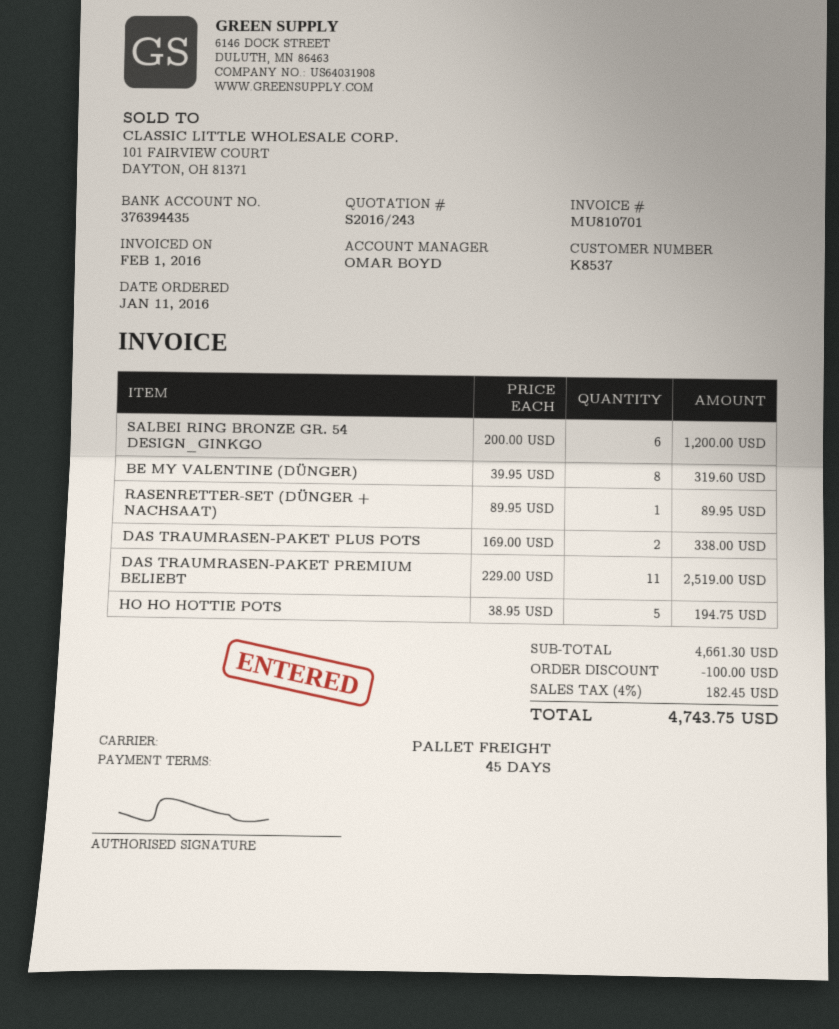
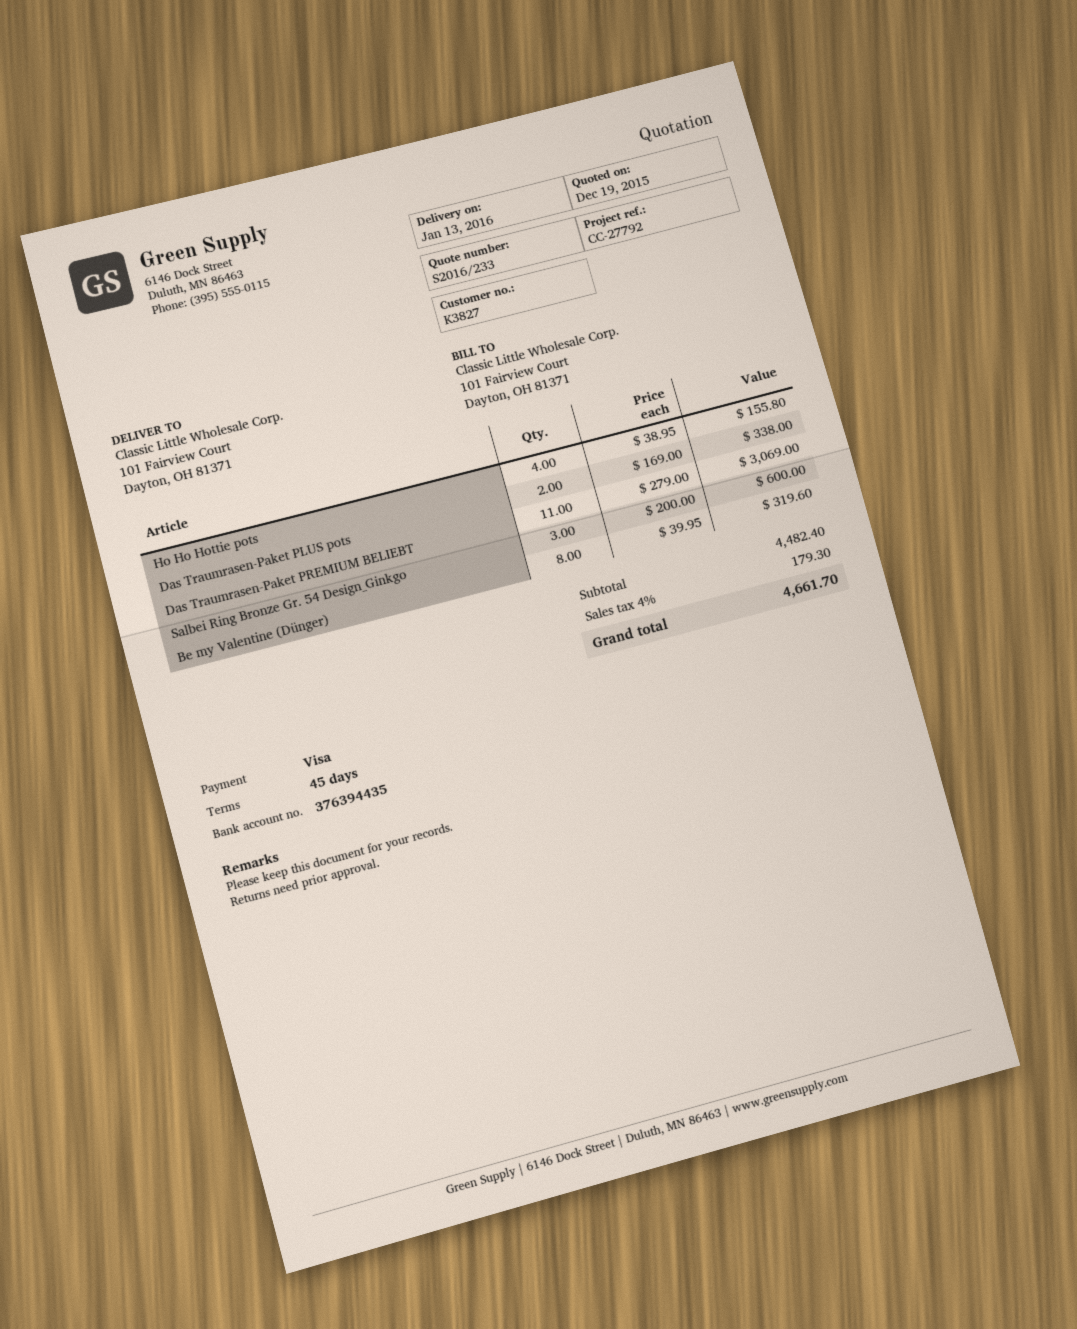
quote number: S2016/243 -> S2016/233
customer number: K8537 -> K3827
SALBEI RING BRONZE GR. 54 DESIGN_GINKGO: 6 x 200.00 = 1200.00 -> 3 x 200.00 = 600.00
RASENRETTER-SET (DÜNGER + NACHSAAT): 1 x 89.95 = 89.95 -> none
DAS TRAUMRASEN-PAKET PREMIUM BELIEBT: 11 x 229.00 = 2519.00 -> 11 x 279.00 = 3069.00
HO HO HOTTIE POTS: 5 x 38.95 = 194.75 -> 4 x 38.95 = 155.80
subtotal: 4661.30 -> 4482.40
discount: 100.00 -> none
tax: 4% = 182.45 -> 4% = 179.30
total: 4743.75 -> 4661.70

